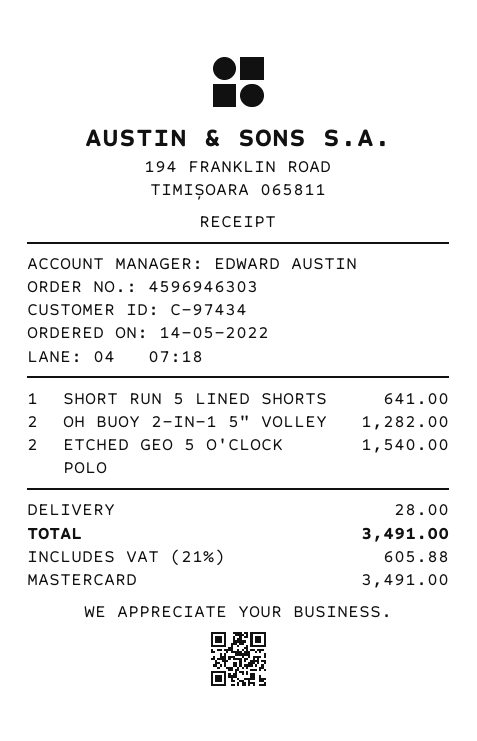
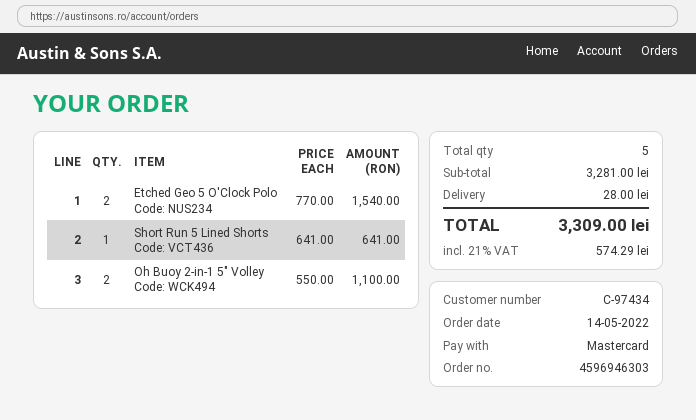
OH BUOY 2-IN-1 5" VOLLEY: 2 for 1282.00 -> 2 for 1100.00
tax: 21% = 605.88 -> 21% = 574.29
total: 3491.00 -> 3309.00

